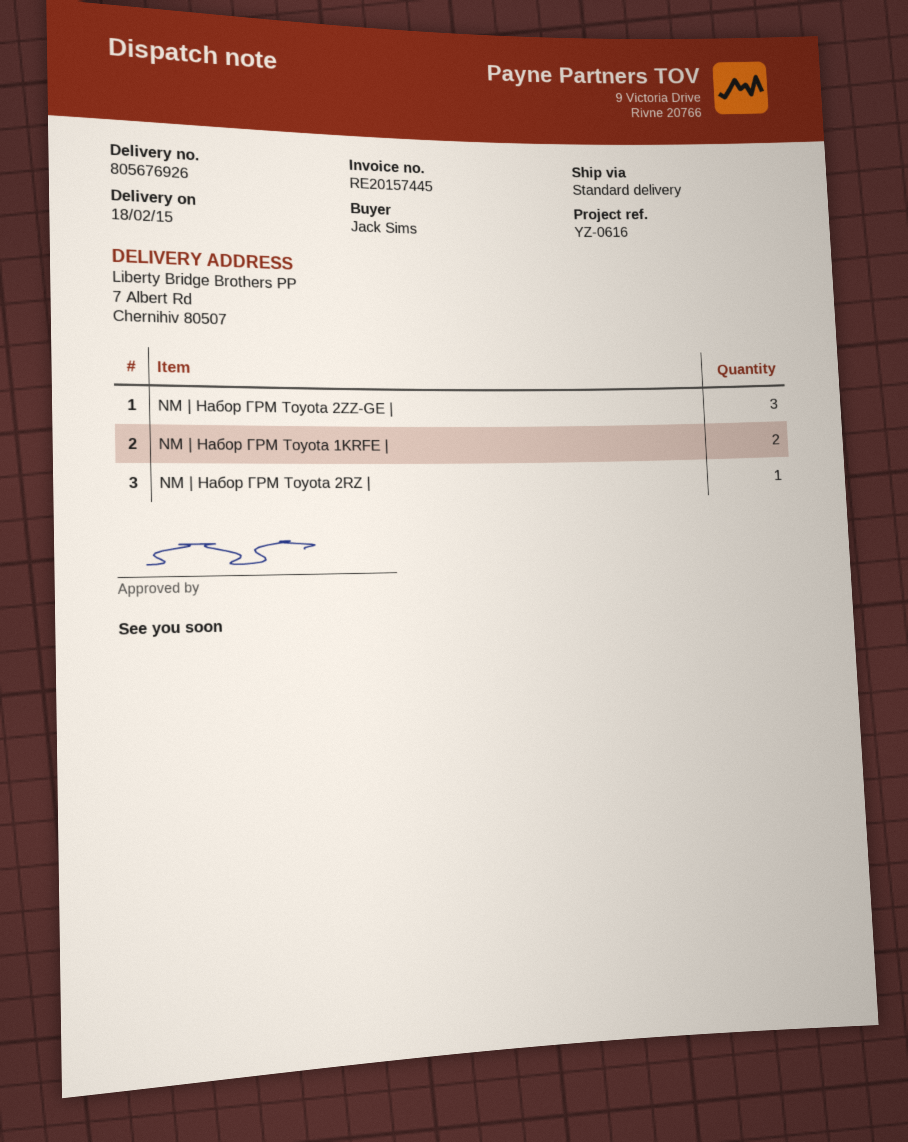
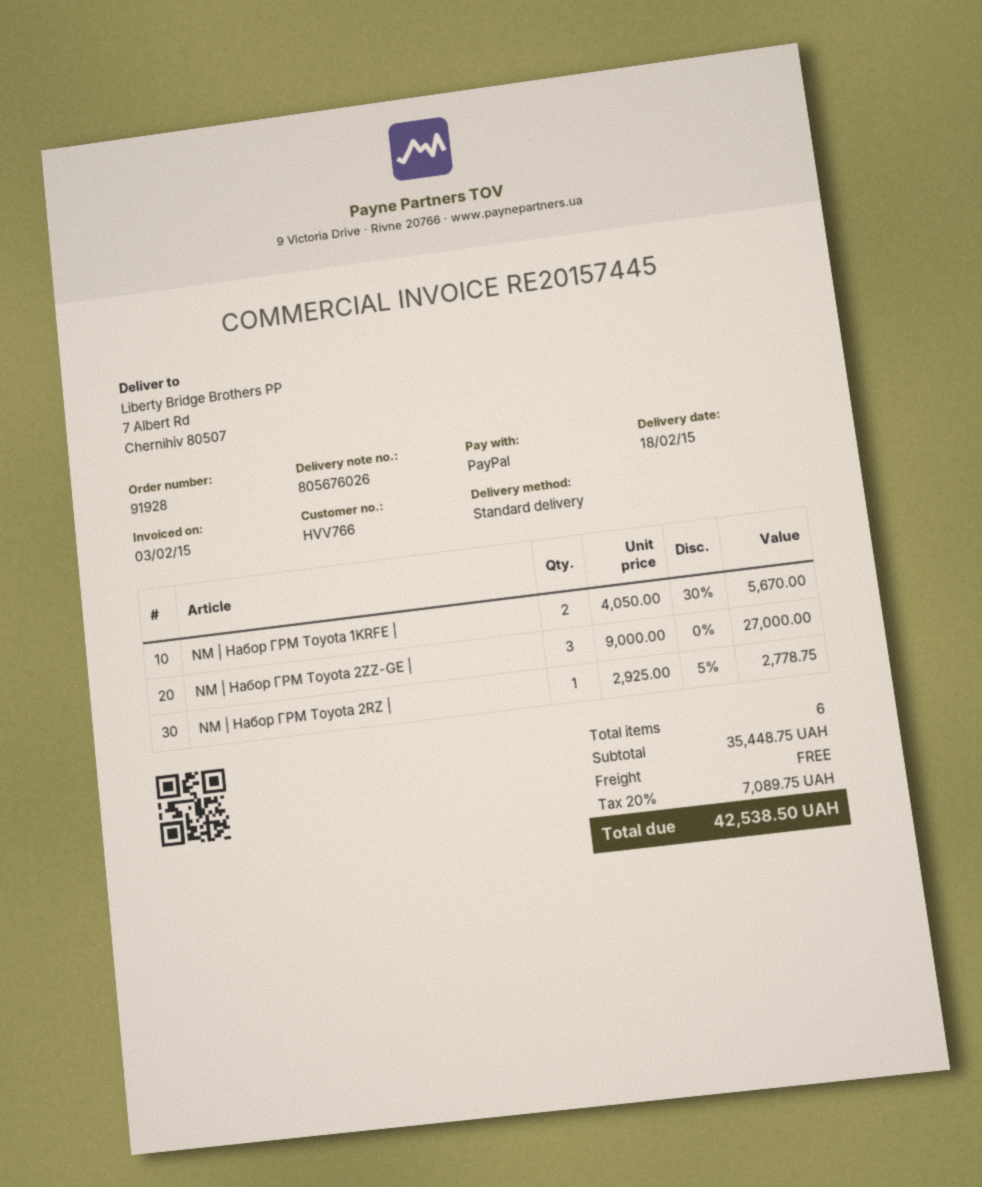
delivery note number: 805676926 -> 805676026

